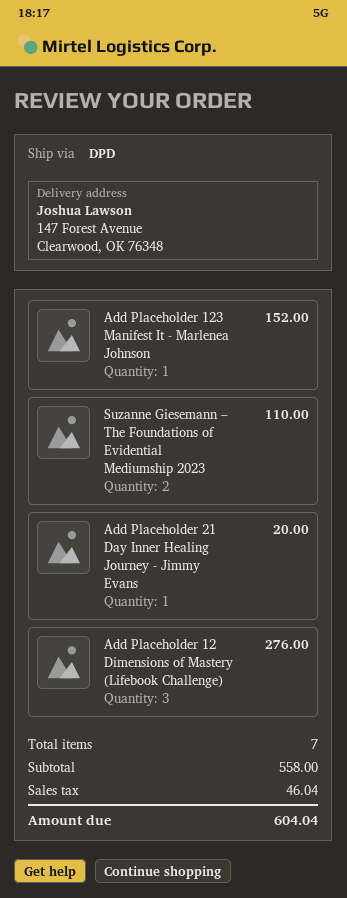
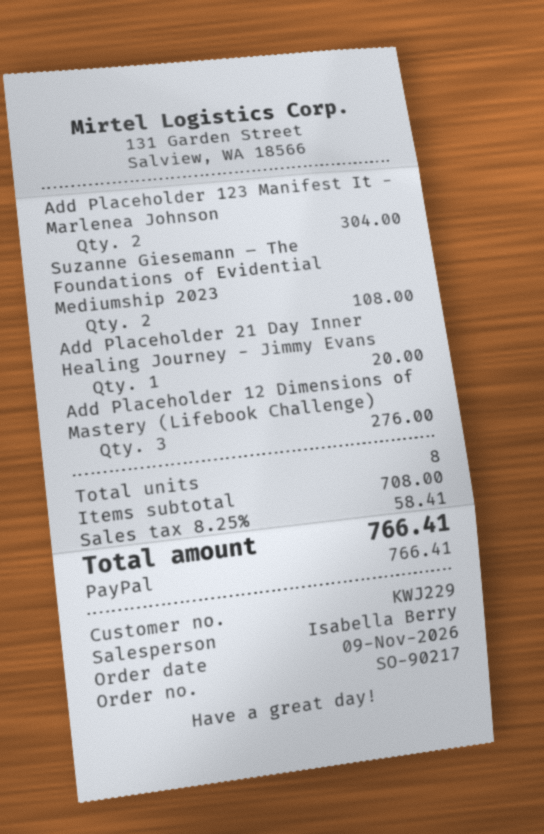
Add Placeholder 123 Manifest It - Marlenea Johnson: 1 for 152.00 -> 2 for 304.00
Suzanne Giesemann – The Foundations of Evidential Mediumship 2023: 2 for 110.00 -> 2 for 108.00
total quantity: 7 -> 8
subtotal: 558.00 -> 708.00
tax: 46.04 -> 58.41
total: 604.04 -> 766.41

